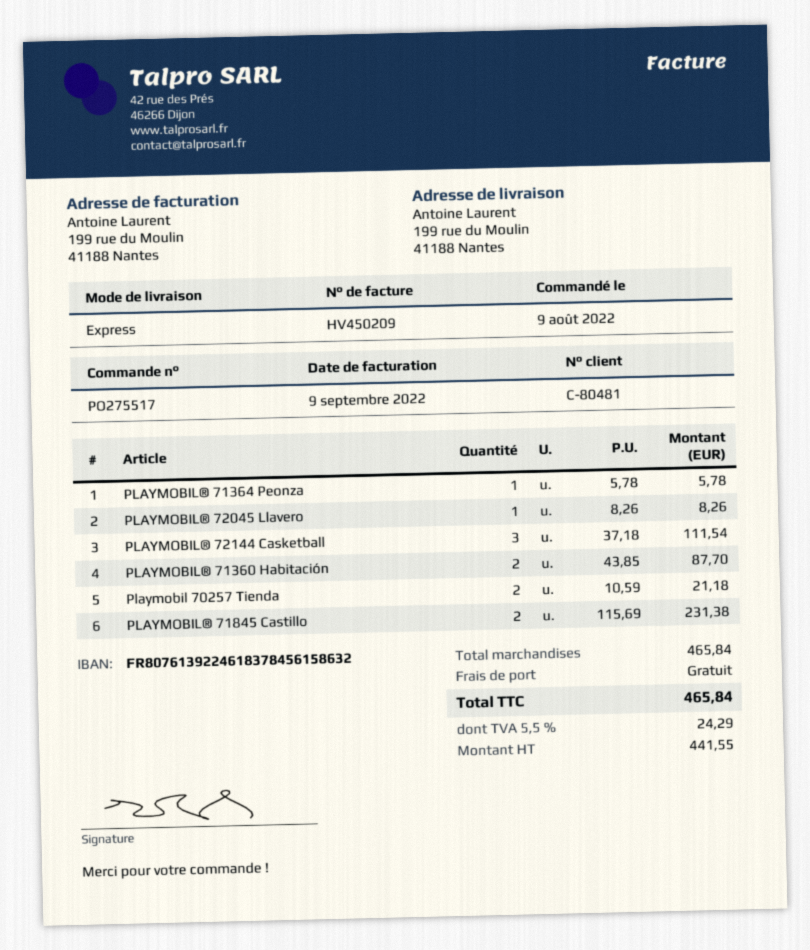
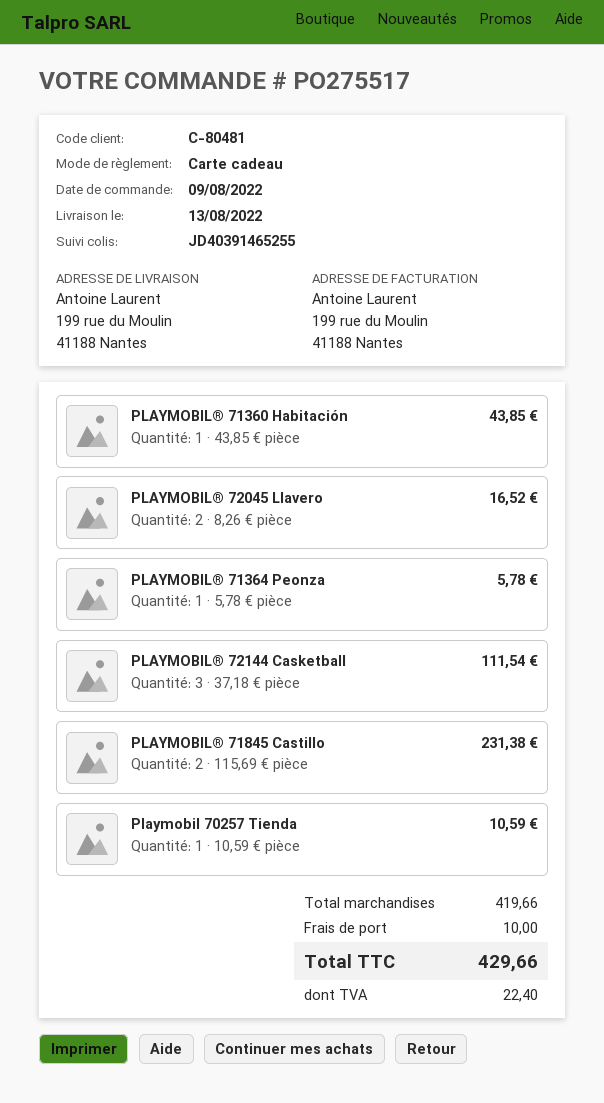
PLAYMOBIL® 72045 Llavero: 1 x 8.26 = 8.26 -> 2 x 8.26 = 16.52
PLAYMOBIL® 71360 Habitación: 2 x 43.85 = 87.70 -> 1 x 43.85 = 43.85
Playmobil 70257 Tienda: 2 x 10.59 = 21.18 -> 1 x 10.59 = 10.59
subtotal: 465.84 -> 419.66
shipping: 0.00 -> 10.00
tax: 24.29 -> 22.40
total: 465.84 -> 429.66

